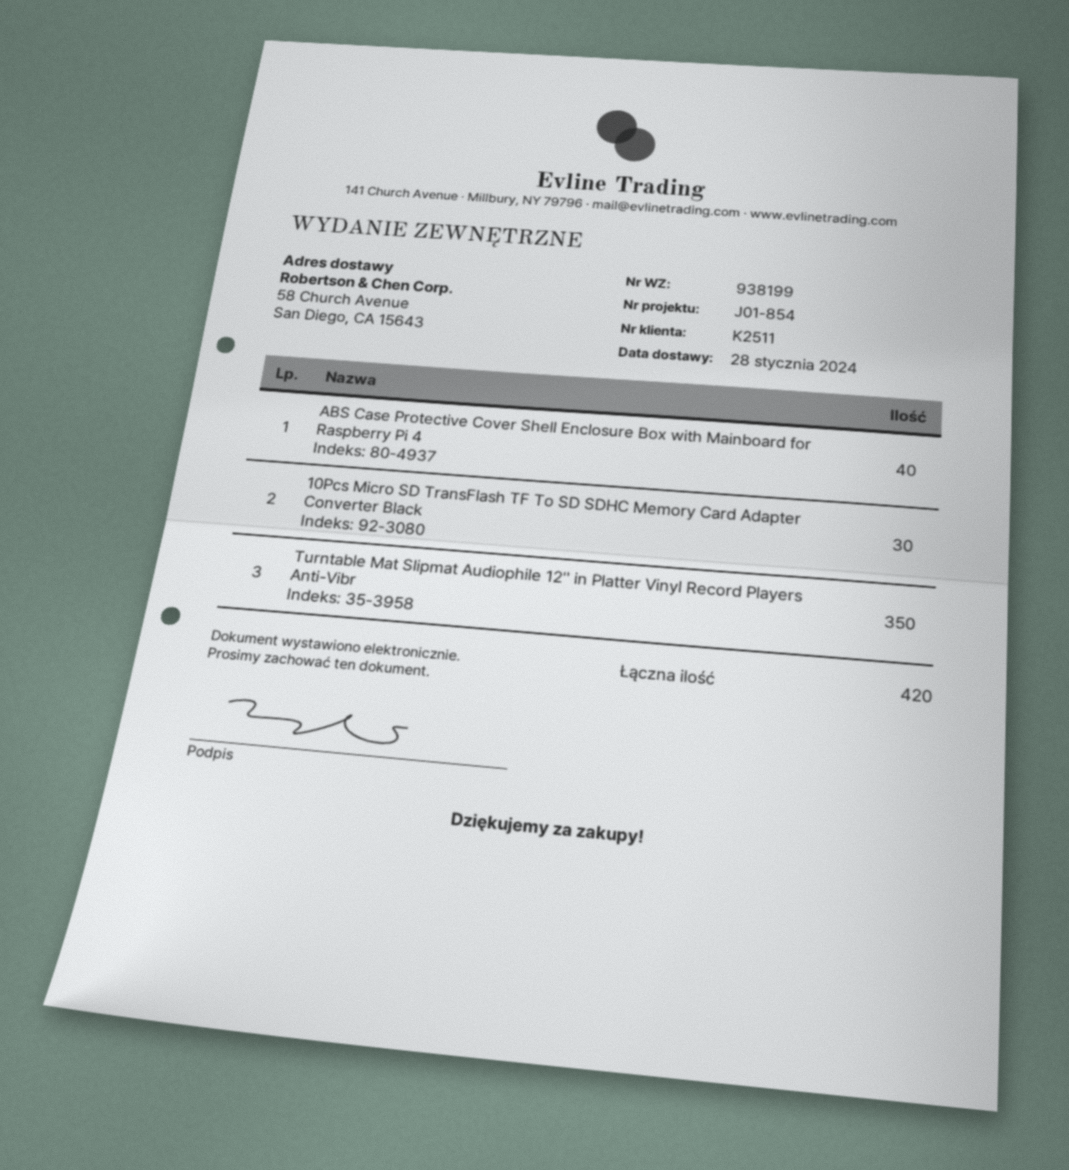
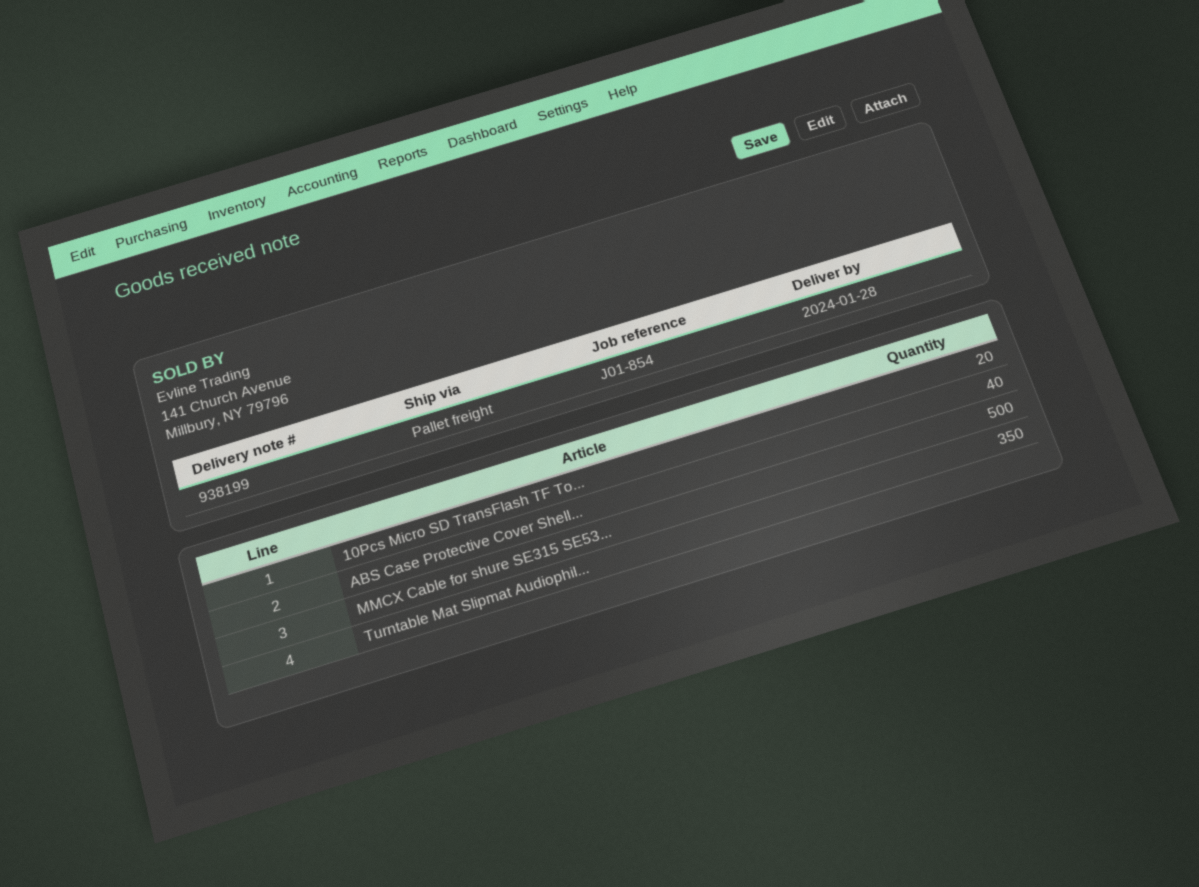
10Pcs Micro SD TransFlash TF To SD SDHC Memory Card Adapter Converter Black: 30 -> 20
MMCX Cable for shure SE315 SE53...: none -> 500

